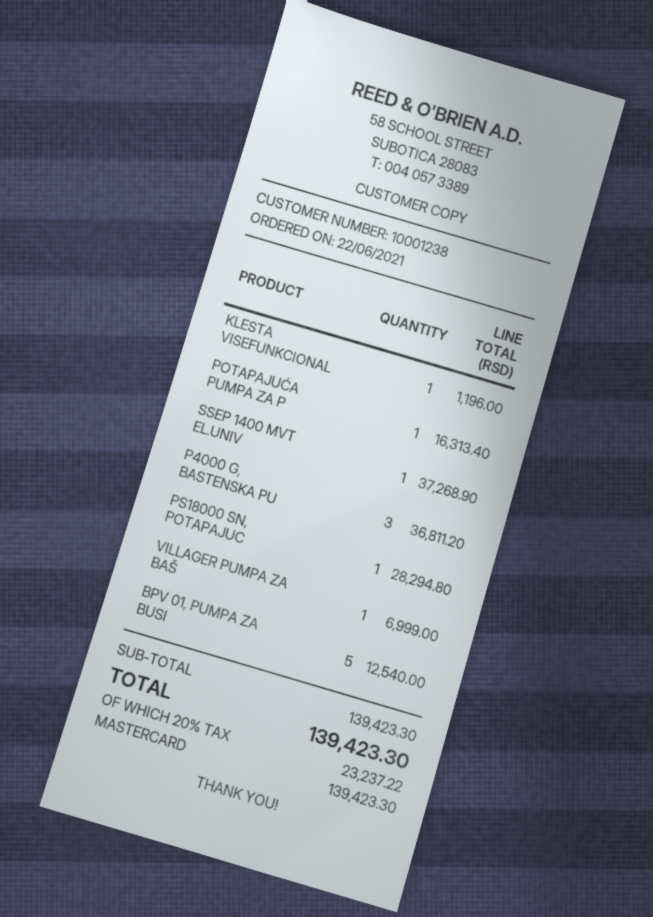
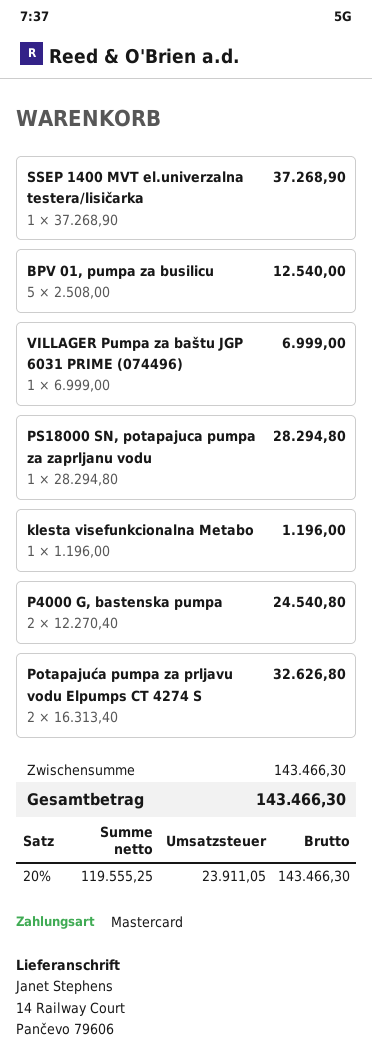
POTAPAJUĆA PUMPA ZA P: 1 for 16313.40 -> 2 for 32626.80
P4000 G, BASTENSKA PU: 3 for 36811.20 -> 2 for 24540.80
subtotal: 139423.30 -> 143466.30
tax: 20% = 23237.22 -> 20% = 23911.05
total: 139423.30 -> 143466.30

